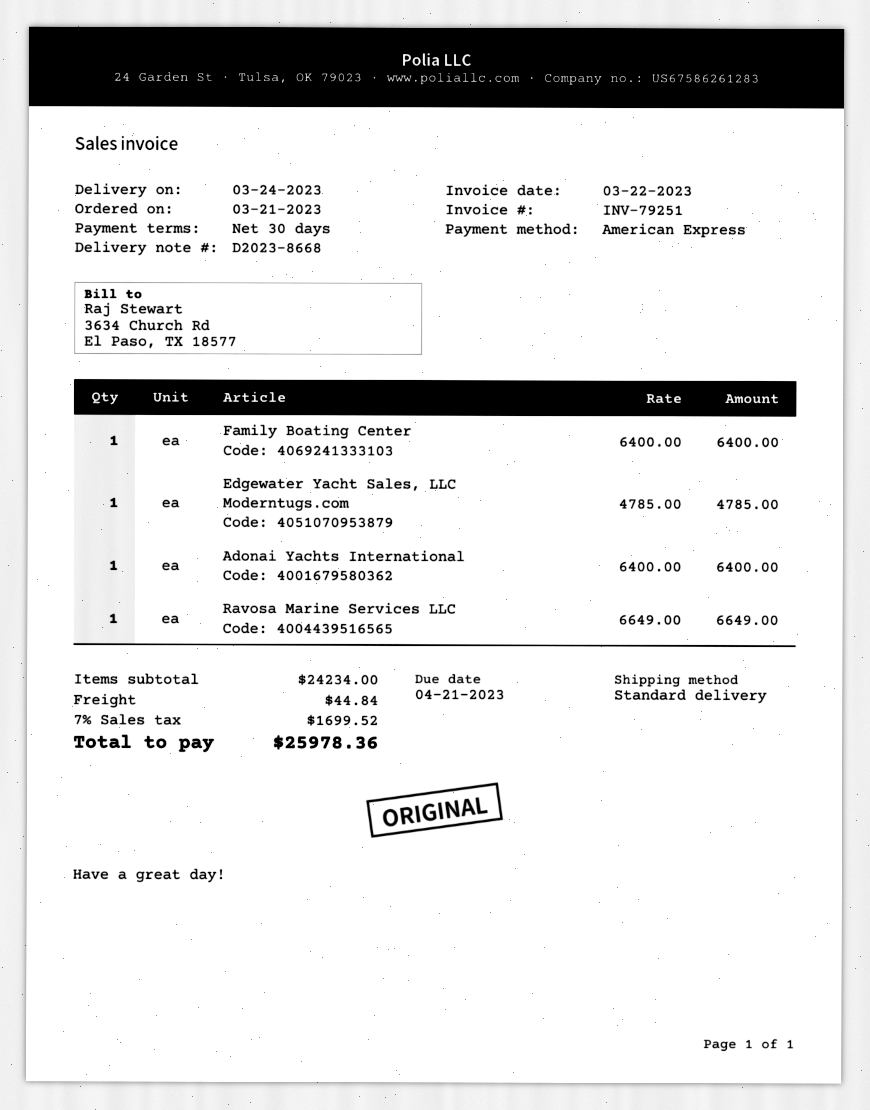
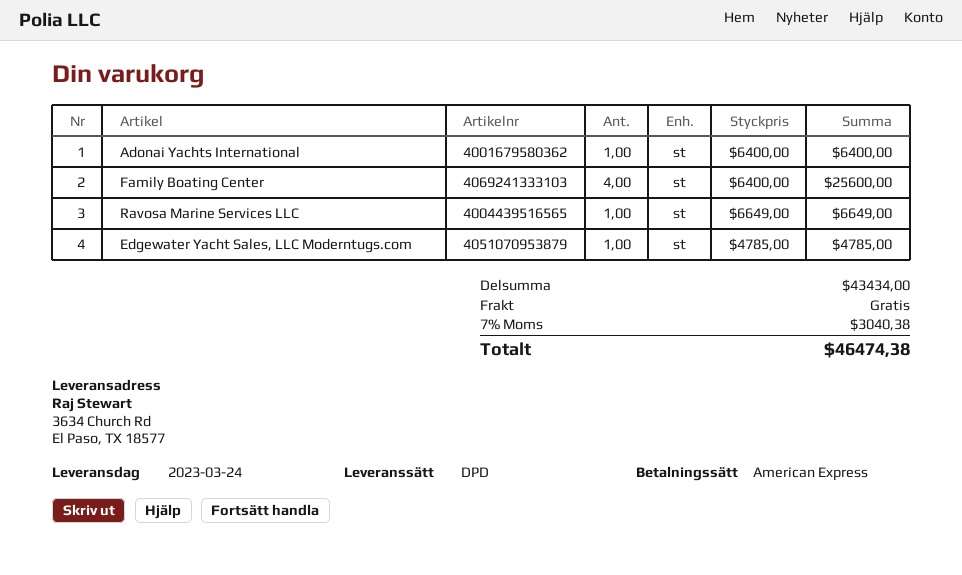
shipping method: standard -> DPD
Family Boating Center: 1 x 6400.00 = 6400.00 -> 4 x 6400.00 = 25600.00
subtotal: 24234.00 -> 43434.00
shipping: 44.84 -> 0.00
tax: 7% = 1699.52 -> 7% = 3040.38
total: 25978.36 -> 46474.38

